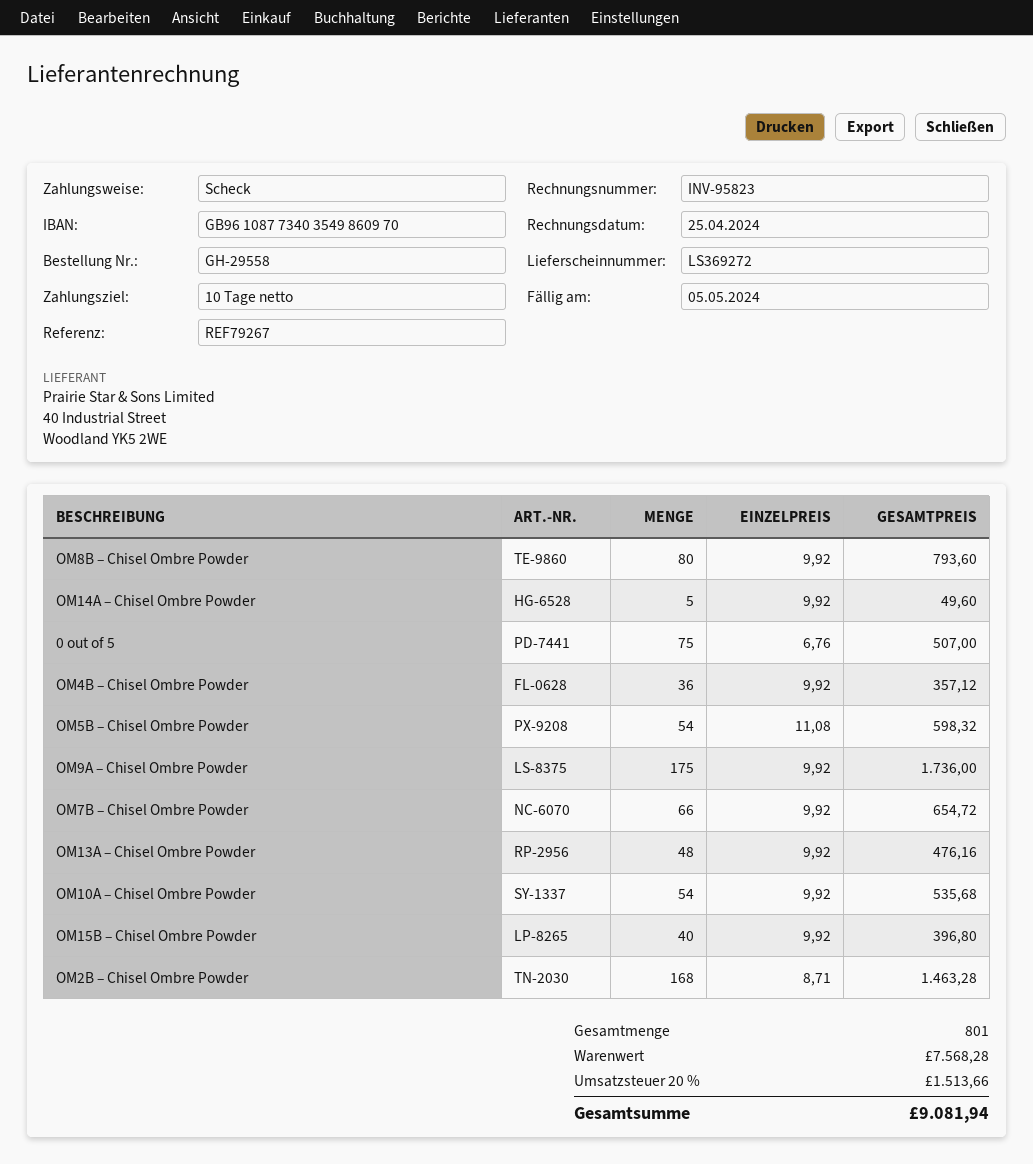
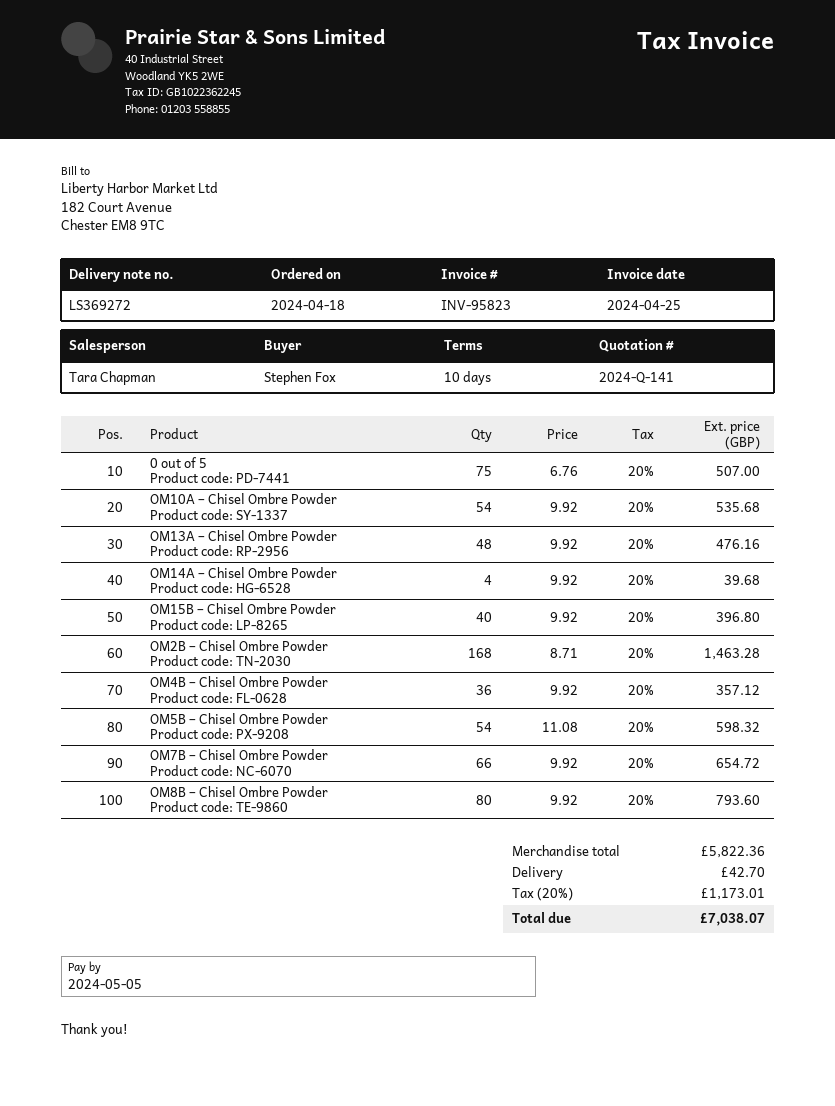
OM14A – Chisel Ombre Powder: 5 x 9.92 = 49.60 -> 4 x 9.92 = 39.68
OM9A – Chisel Ombre Powder: 175 x 9.92 = 1736.00 -> none
subtotal: 7568.28 -> 5822.36
shipping: none -> 42.70
tax: 20% = 1513.66 -> 20% = 1173.01
total: 9081.94 -> 7038.07

